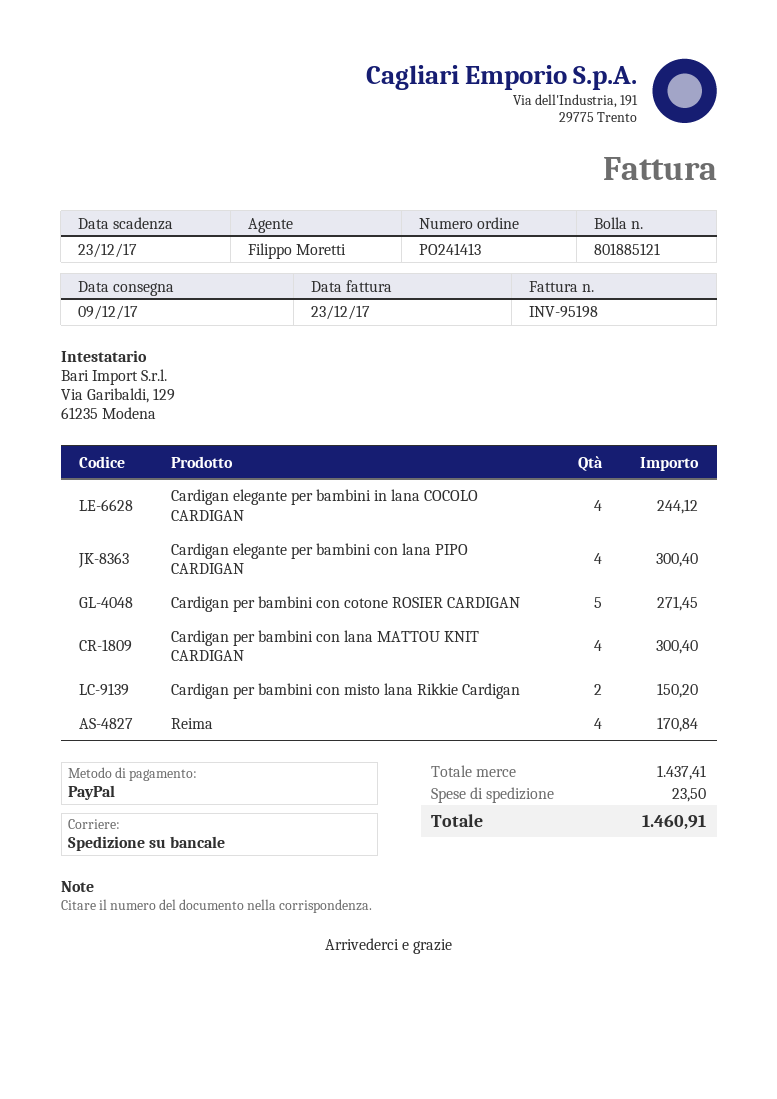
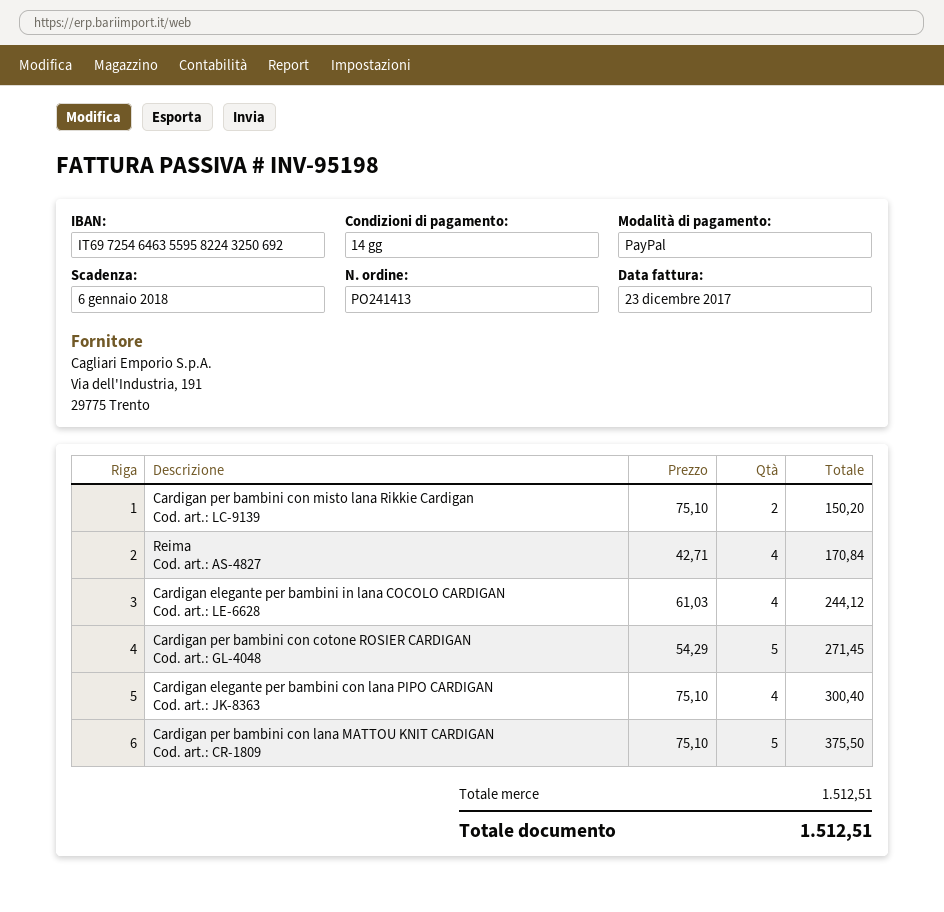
due date: 2017-12-23 -> 2018-01-06
Cardigan per bambini con lana MATTOU KNIT CARDIGAN: 4 for 300.40 -> 5 for 375.50
subtotal: 1437.41 -> 1512.51
shipping: 23.50 -> none
total: 1460.91 -> 1512.51

